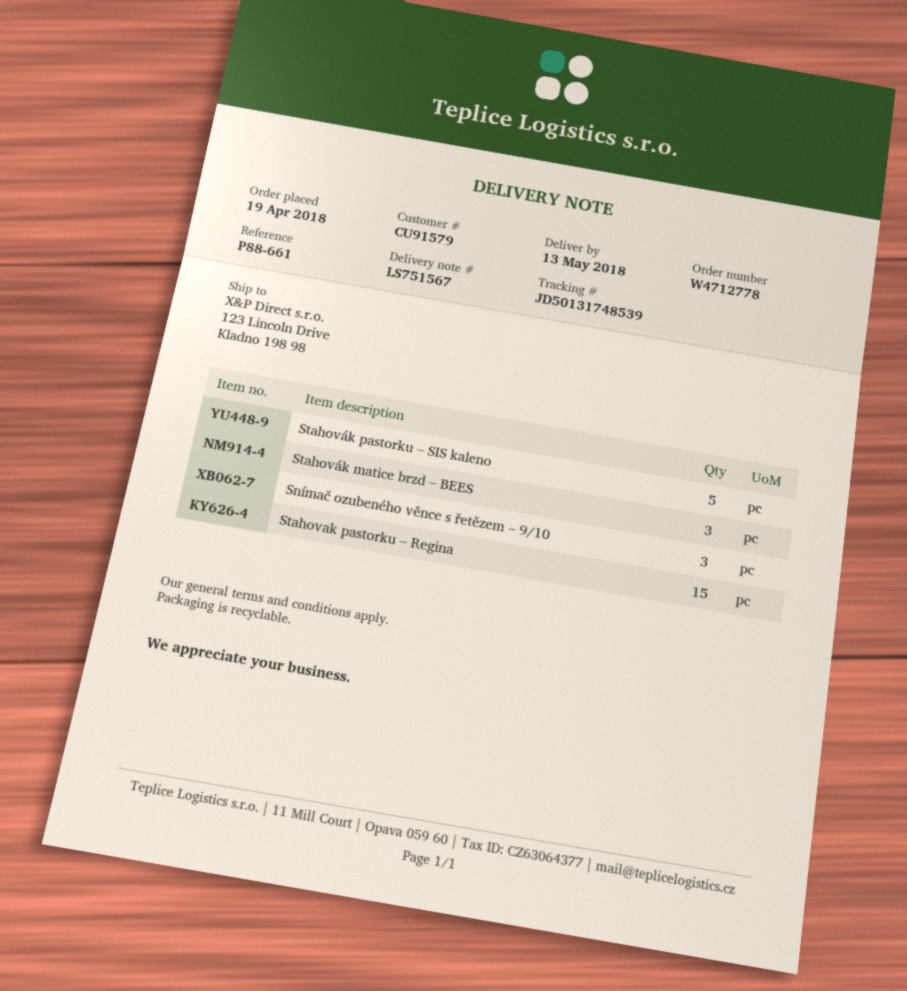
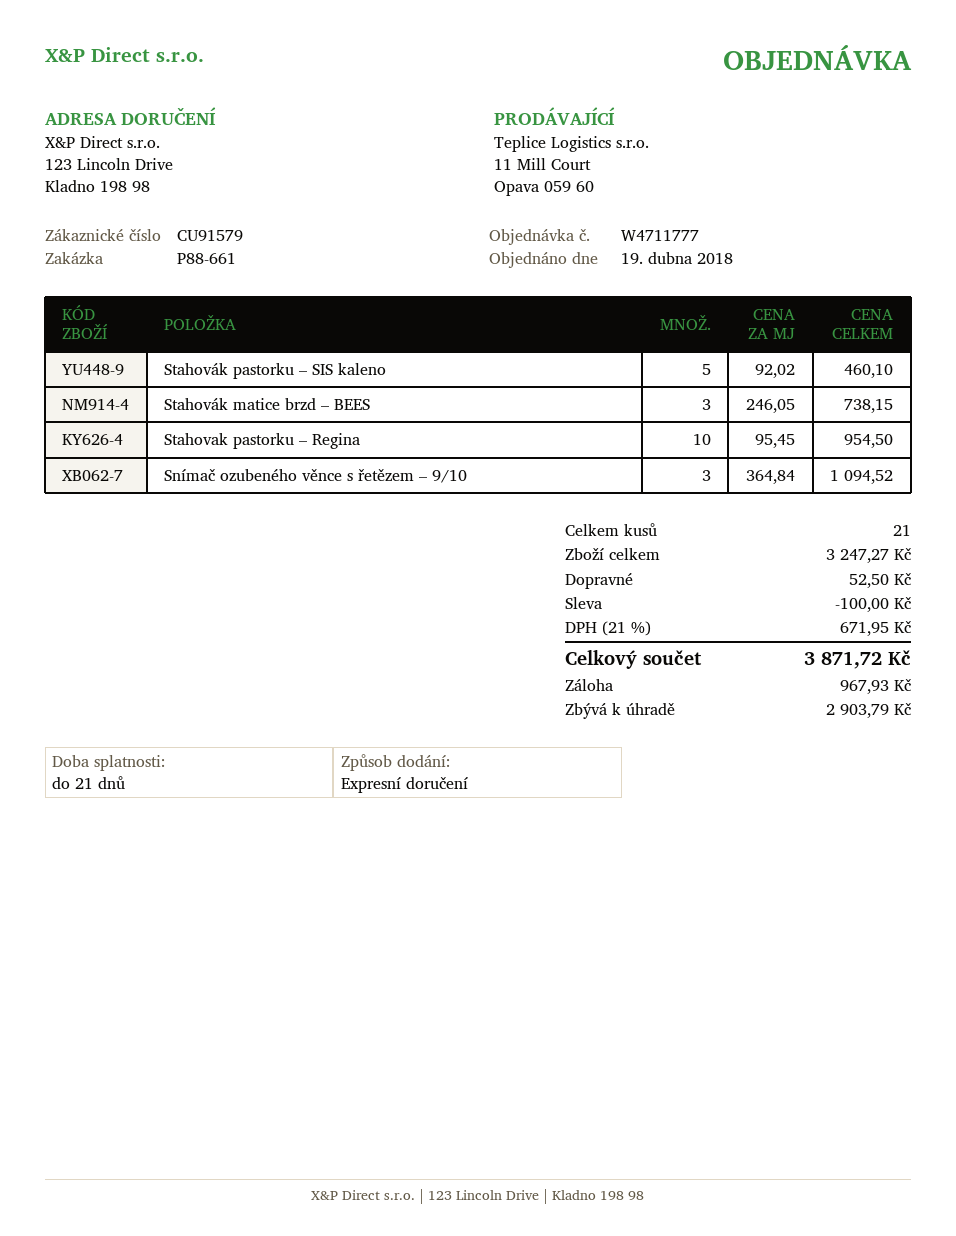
order number: W4712778 -> W4711777
Stahovak pastorku – Regina: 15 -> 10

